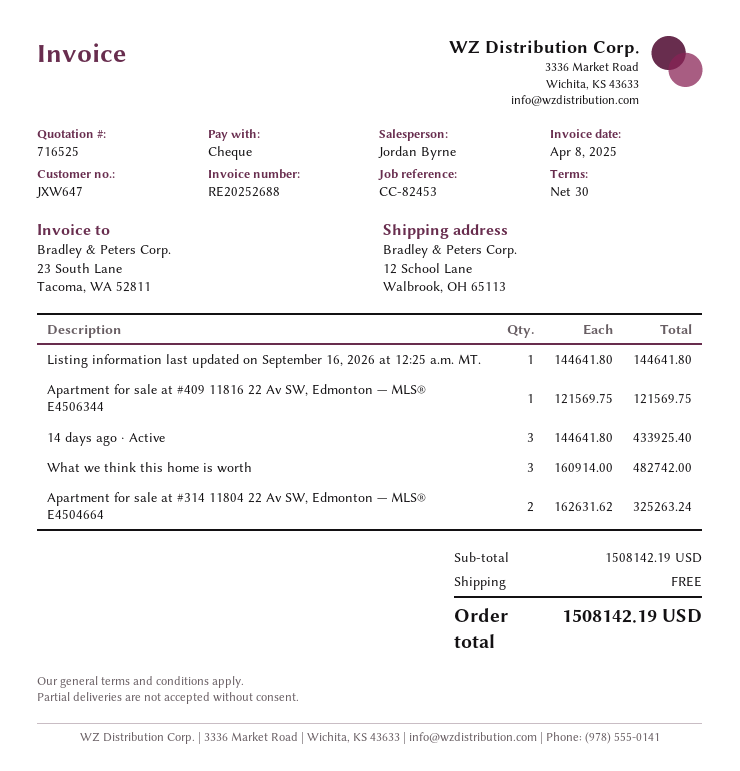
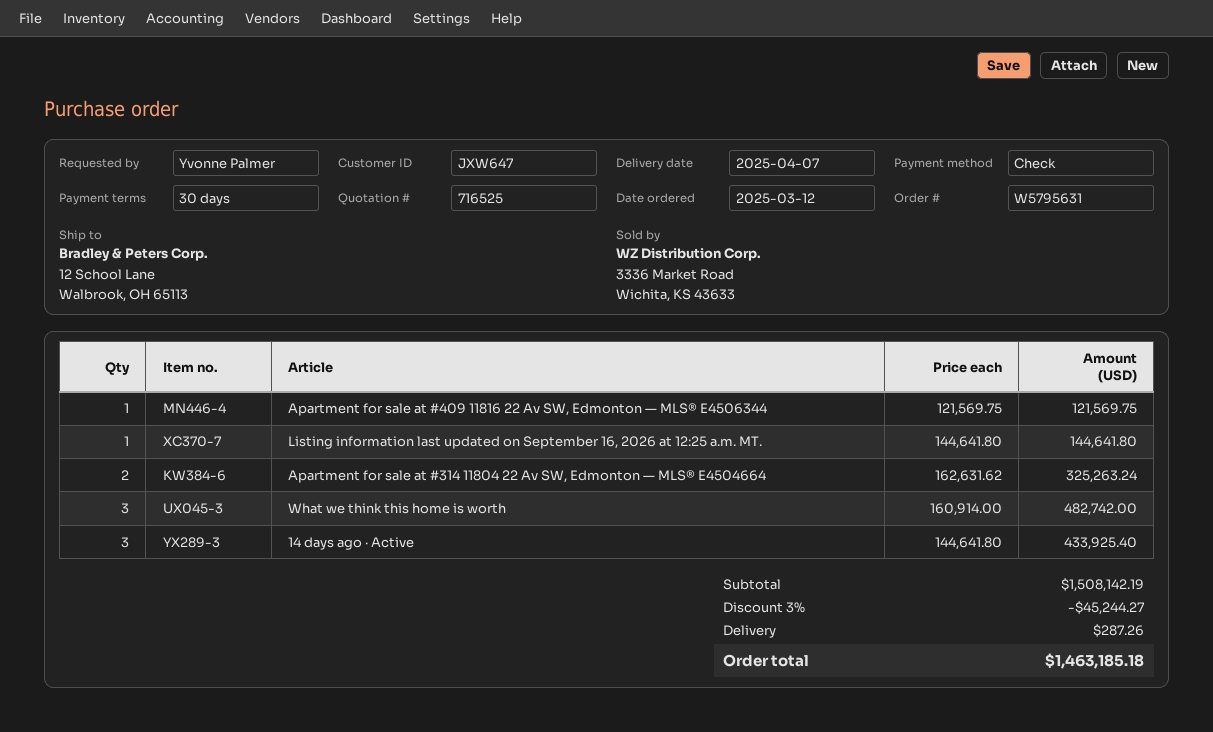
discount: none -> 3% = 45244.27
shipping: 0.00 -> 287.26
total: 1508142.19 -> 1463185.18

